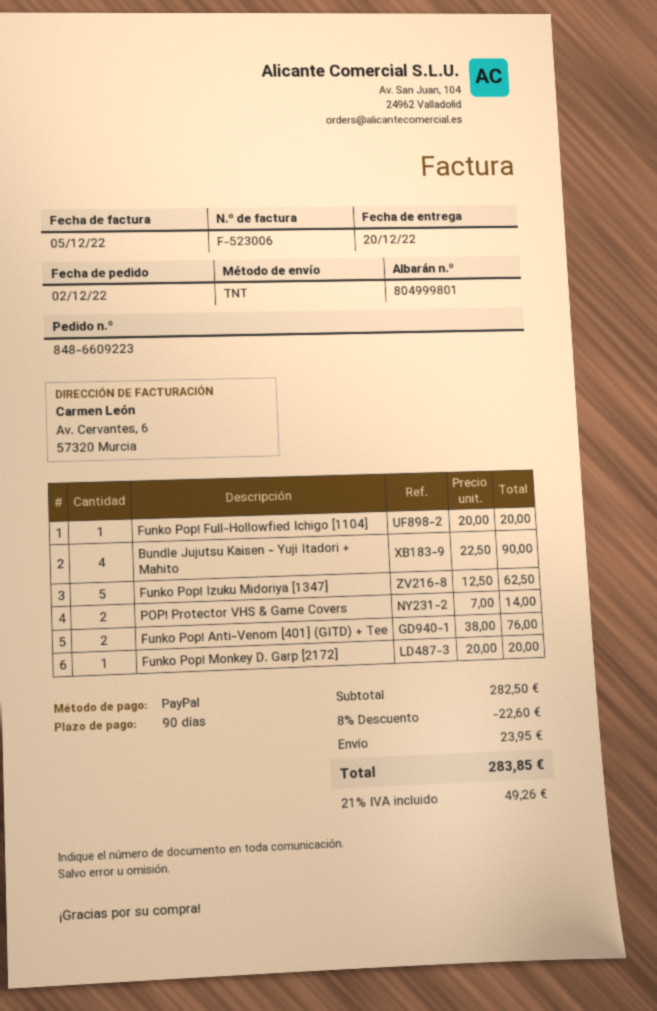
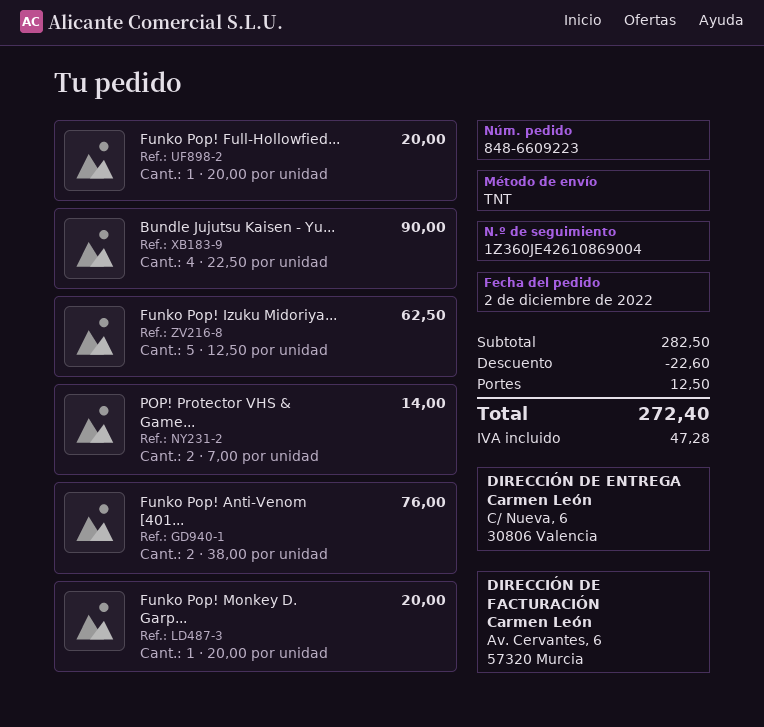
shipping: 23.95 -> 12.50
tax: 49.26 -> 47.28
total: 283.85 -> 272.40

